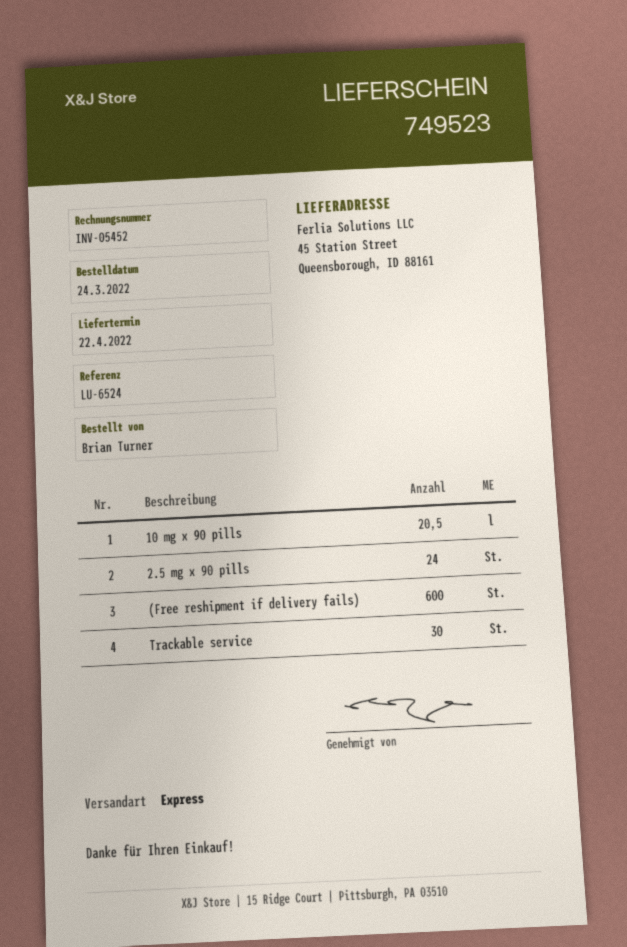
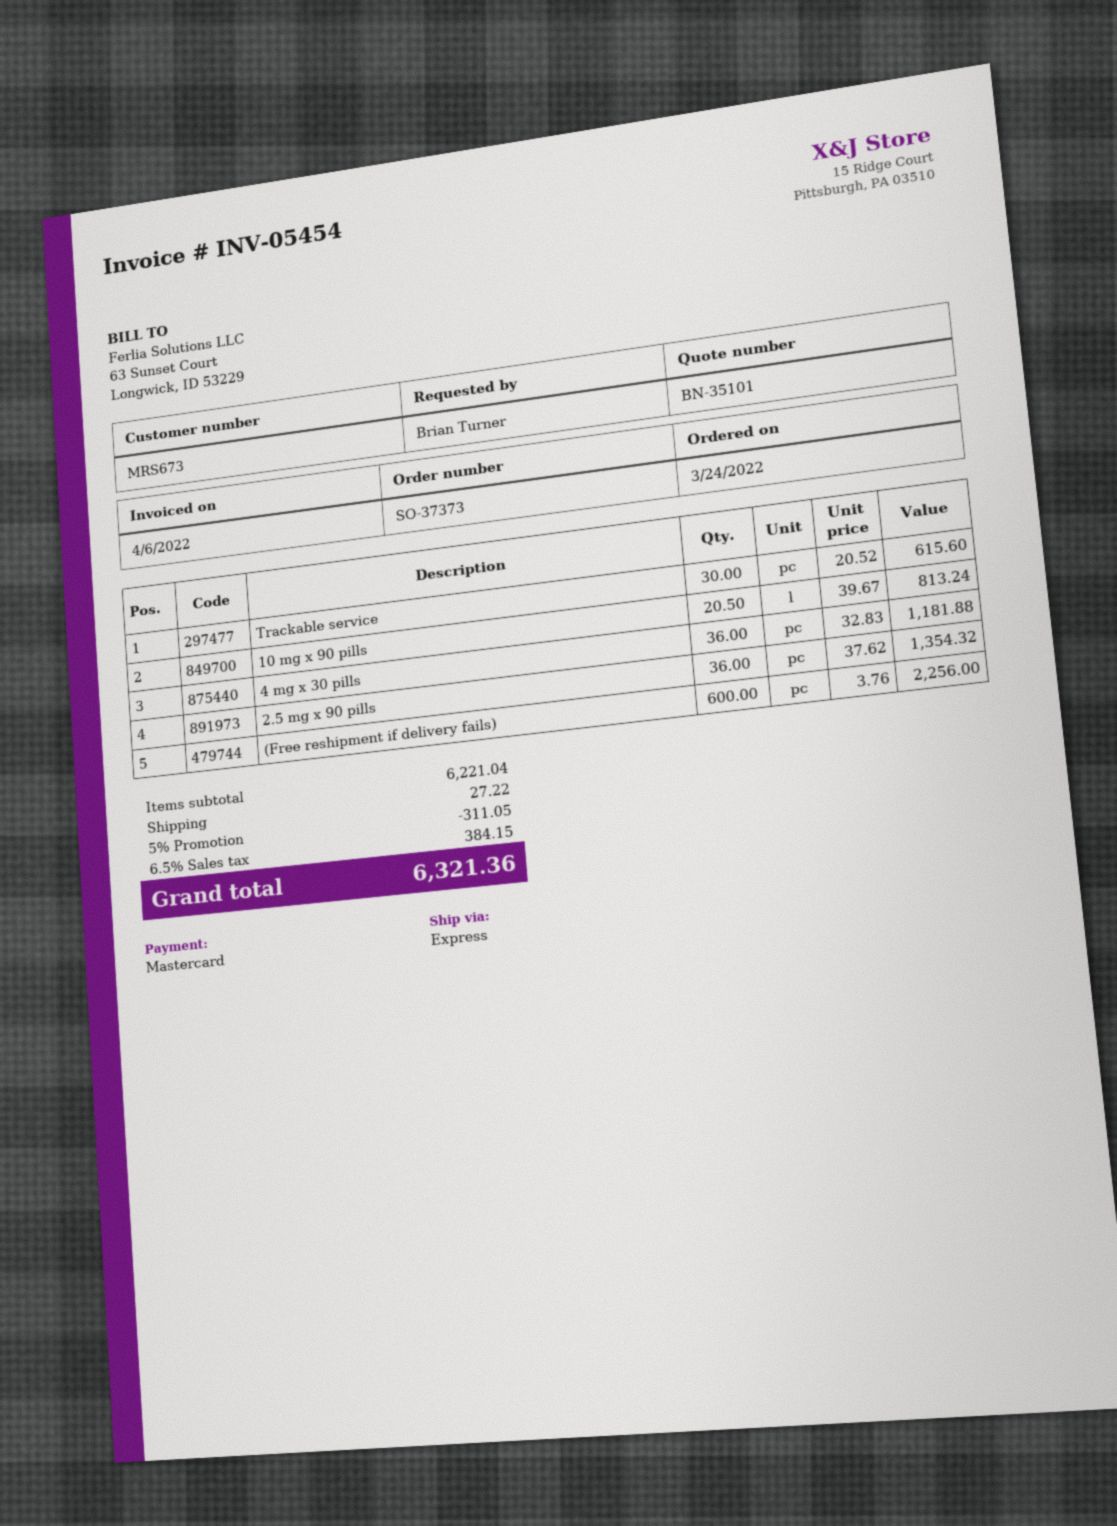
invoice number: INV-05452 -> INV-05454
2.5 mg x 90 pills: 24 -> 36
4 mg x 30 pills: none -> 36

